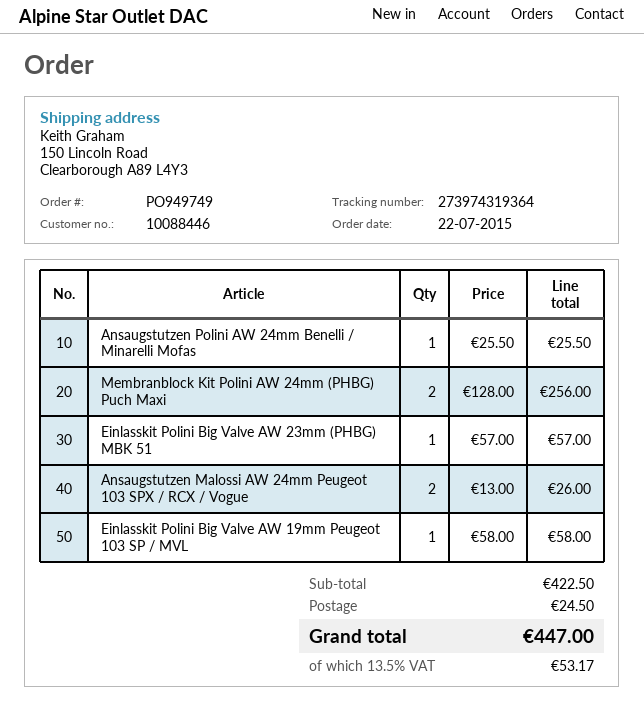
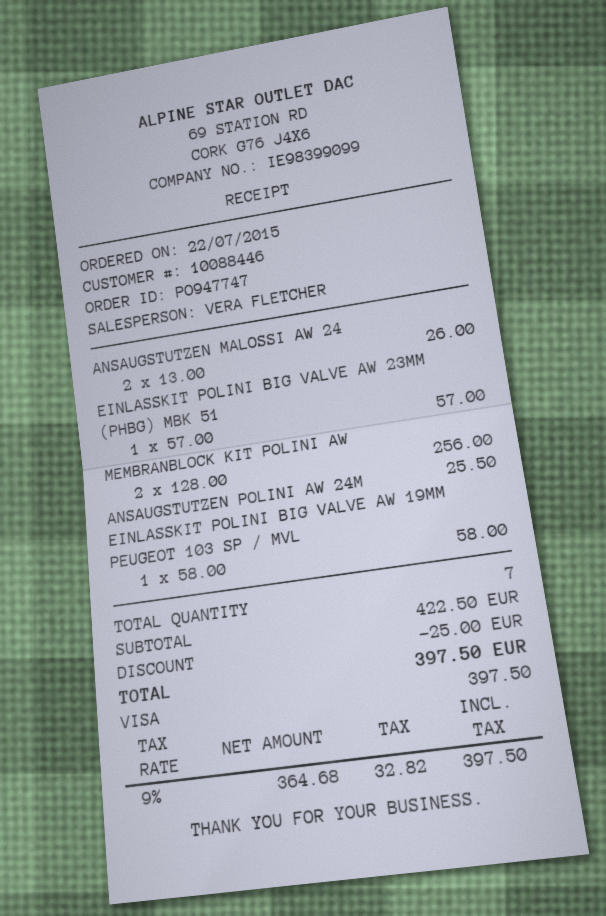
order number: PO949749 -> PO947747
discount: none -> 25.00
shipping: 24.50 -> none
tax: 13.5% = 53.17 -> 9% = 32.82
total: 447.00 -> 397.50

